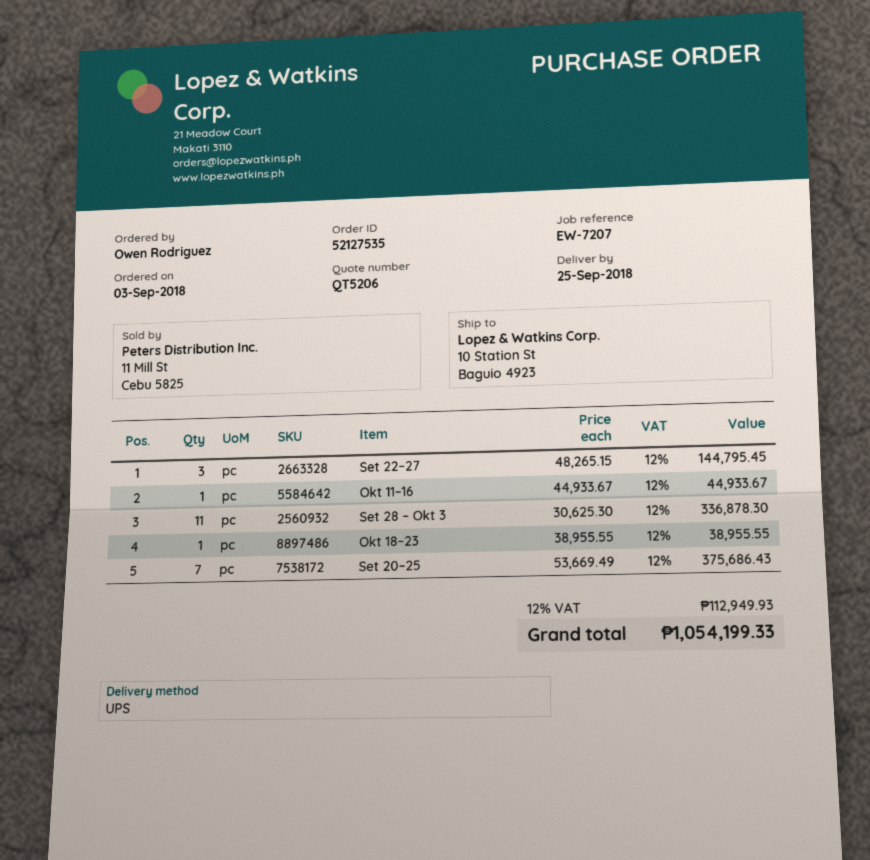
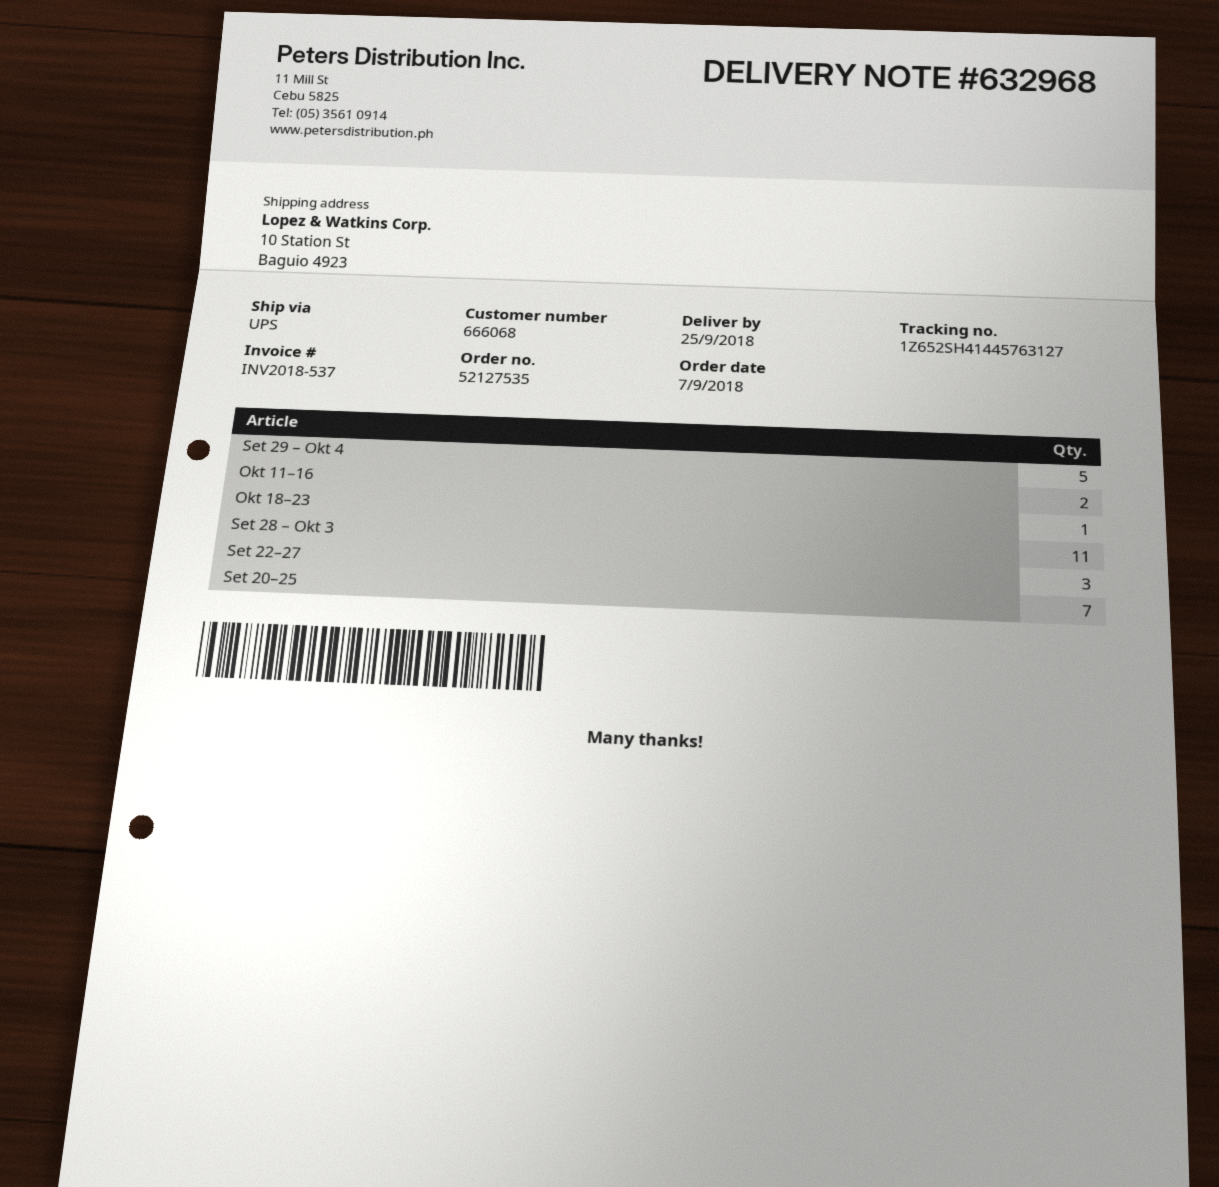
order date: 2018-09-03 -> 2018-09-07
Okt 11–16: 1 -> 2
Set 29 – Okt 4: none -> 5

